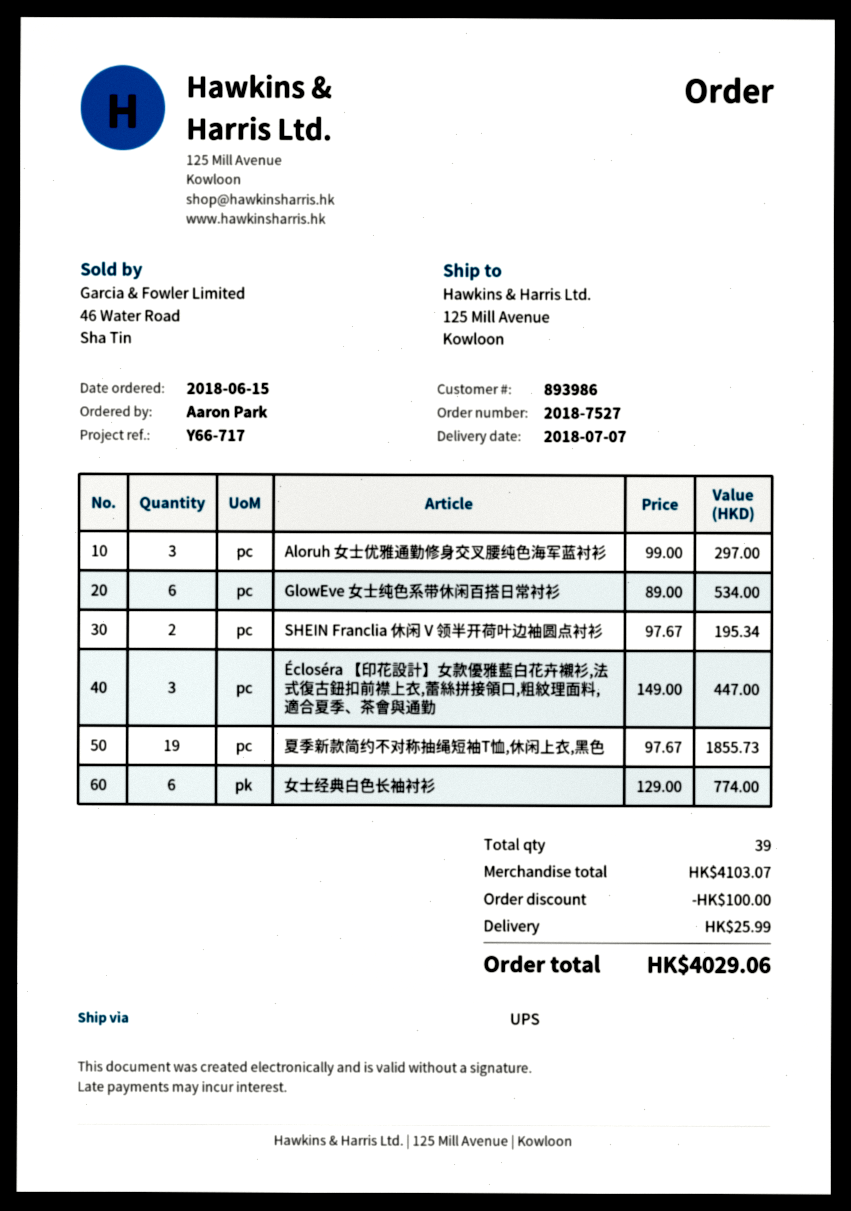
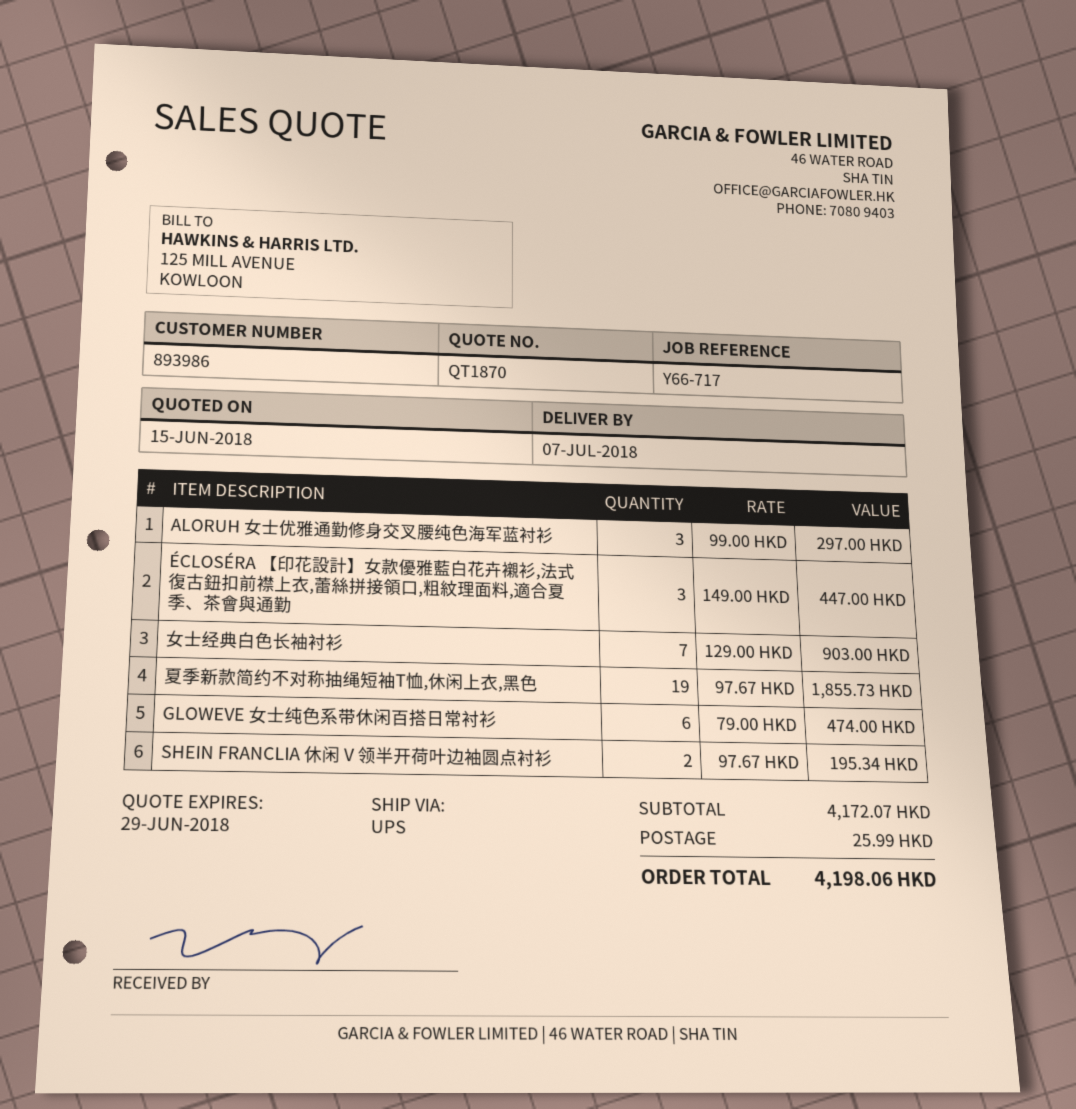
GlowEve 女士纯色系带休闲百搭日常衬衫: 6 x 89.00 = 534.00 -> 6 x 79.00 = 474.00
女士经典白色长袖衬衫: 6 x 129.00 = 774.00 -> 7 x 129.00 = 903.00
subtotal: 4103.07 -> 4172.07
discount: 100.00 -> none
total: 4029.06 -> 4198.06

